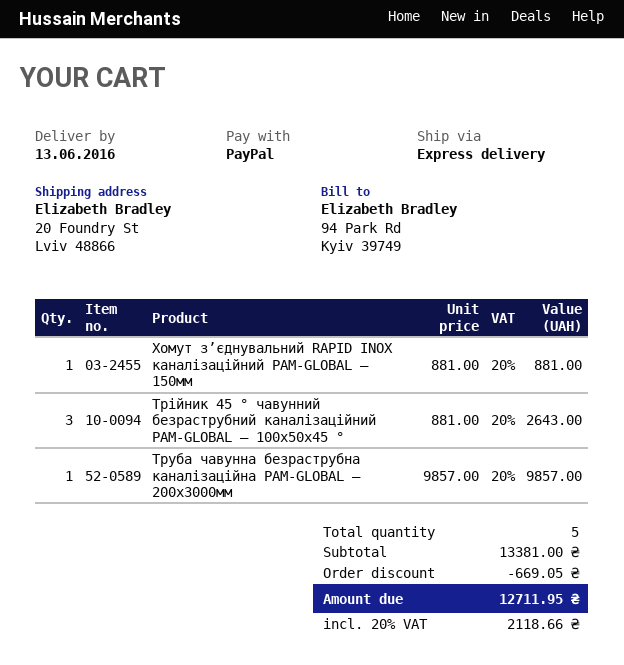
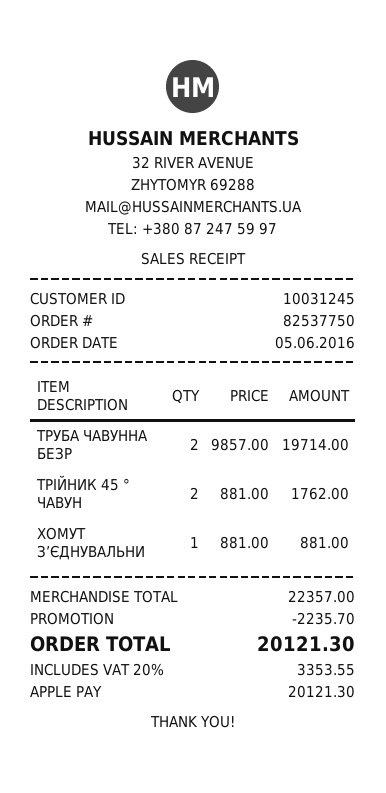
payment method: PayPal -> Apple Pay
Трійник 45 ° чавунний безраструбний каналізаційний PAM-GLOBAL – 100х50х45 °: 3 x 881.00 = 2643.00 -> 2 x 881.00 = 1762.00
Труба чавунна безраструбна каналізаційна PAM-GLOBAL – 200х3000мм: 1 x 9857.00 = 9857.00 -> 2 x 9857.00 = 19714.00
subtotal: 13381.00 -> 22357.00
discount: 669.05 -> 2235.70
tax: 20% = 2118.66 -> 20% = 3353.55
total: 12711.95 -> 20121.30

